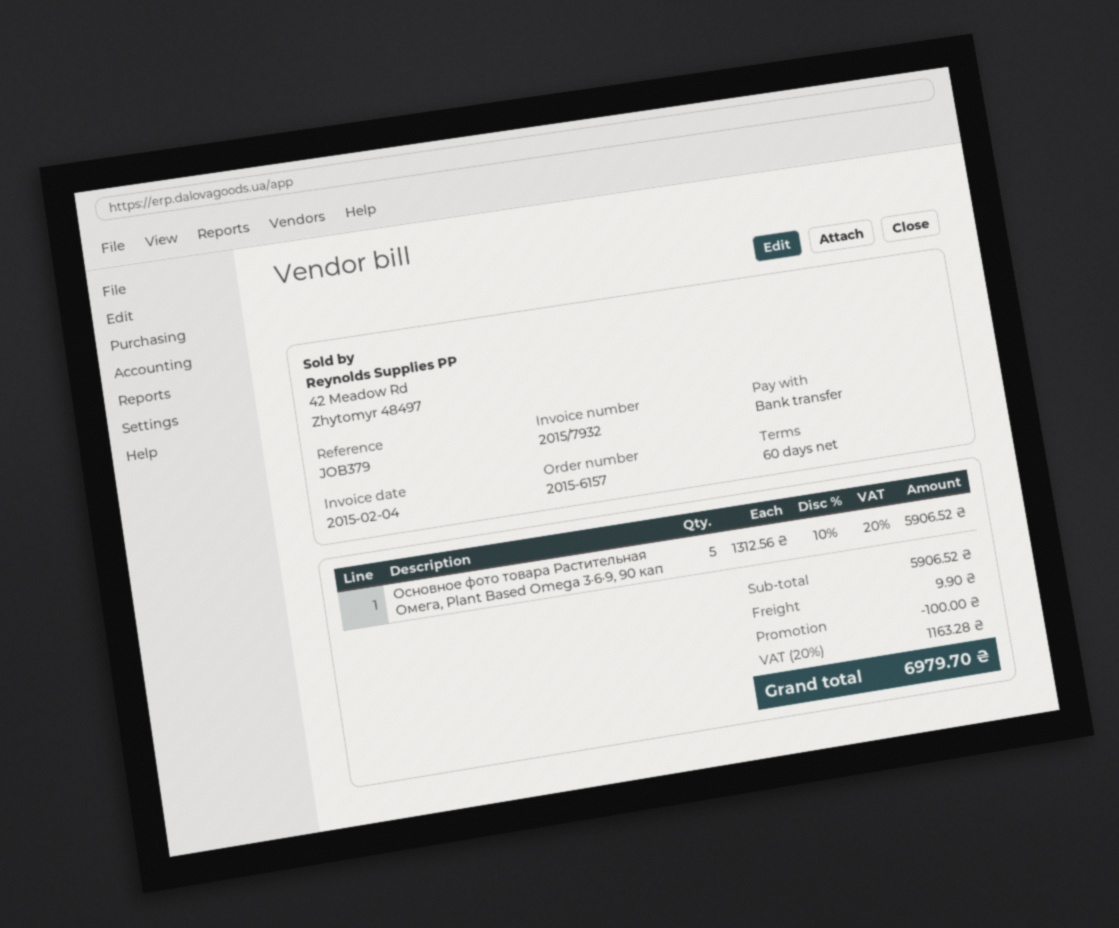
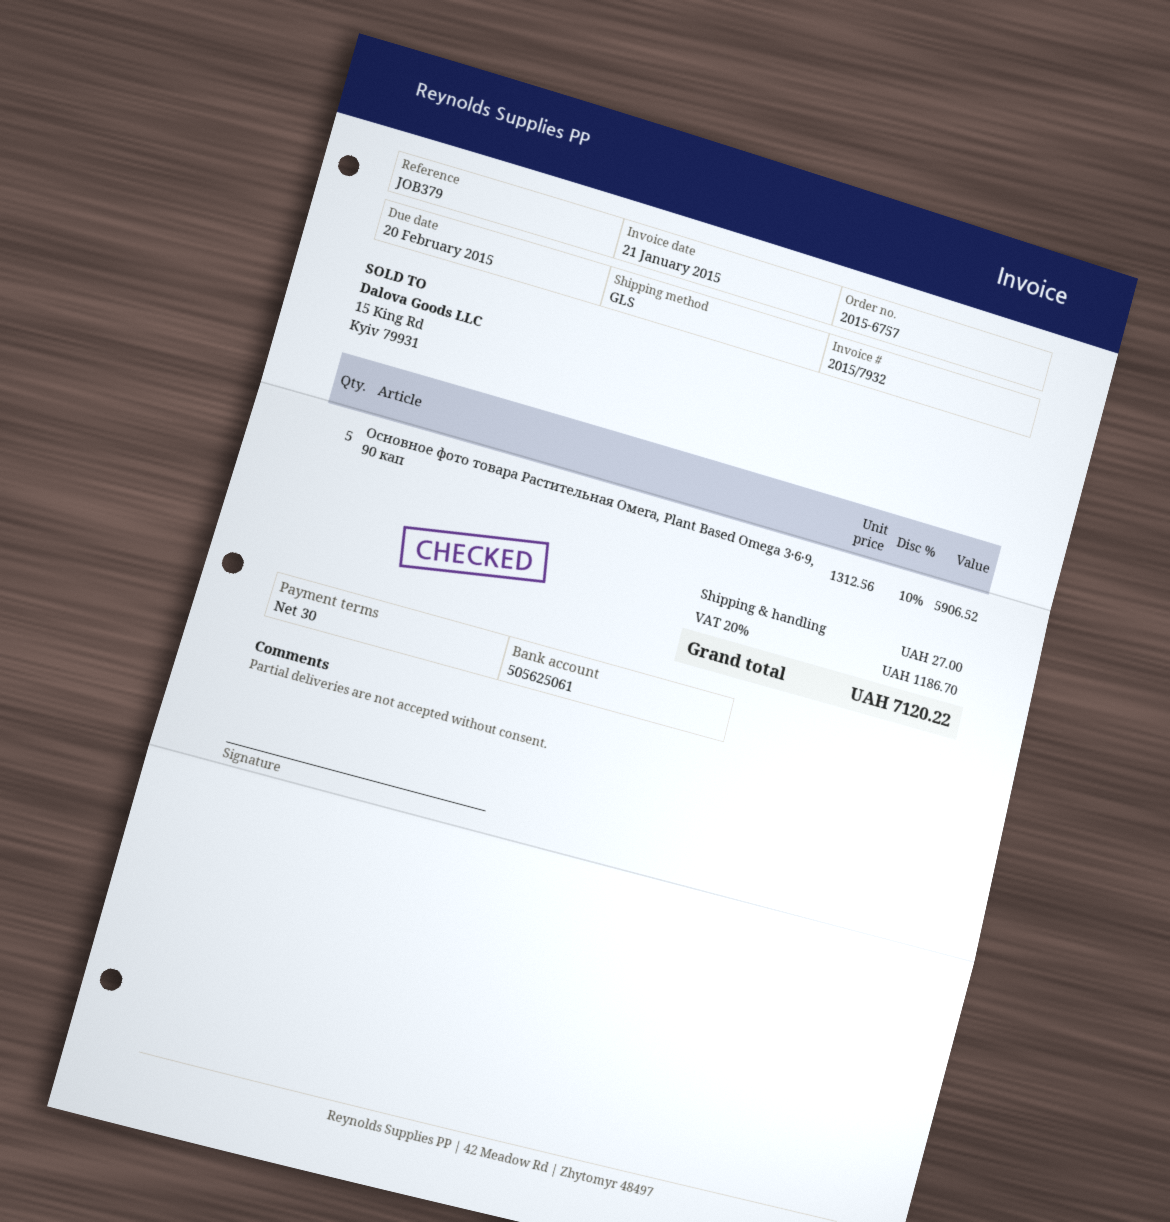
order number: 2015-6157 -> 2015-6757
invoice date: 2015-02-04 -> 2015-01-21
payment terms: 60 days -> 30 days
discount: 100.00 -> none
shipping: 9.90 -> 27.00
tax: 20% = 1163.28 -> 20% = 1186.70
total: 6979.70 -> 7120.22

